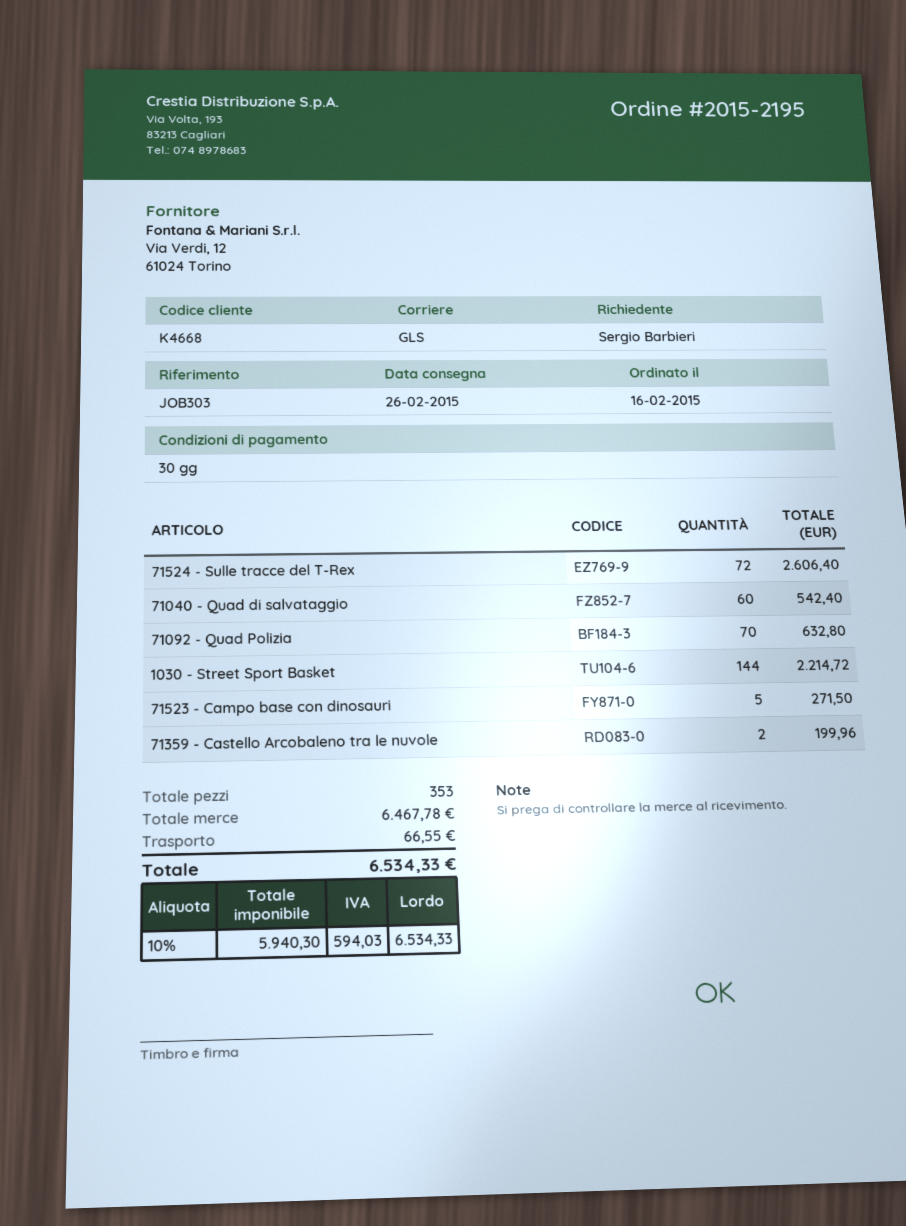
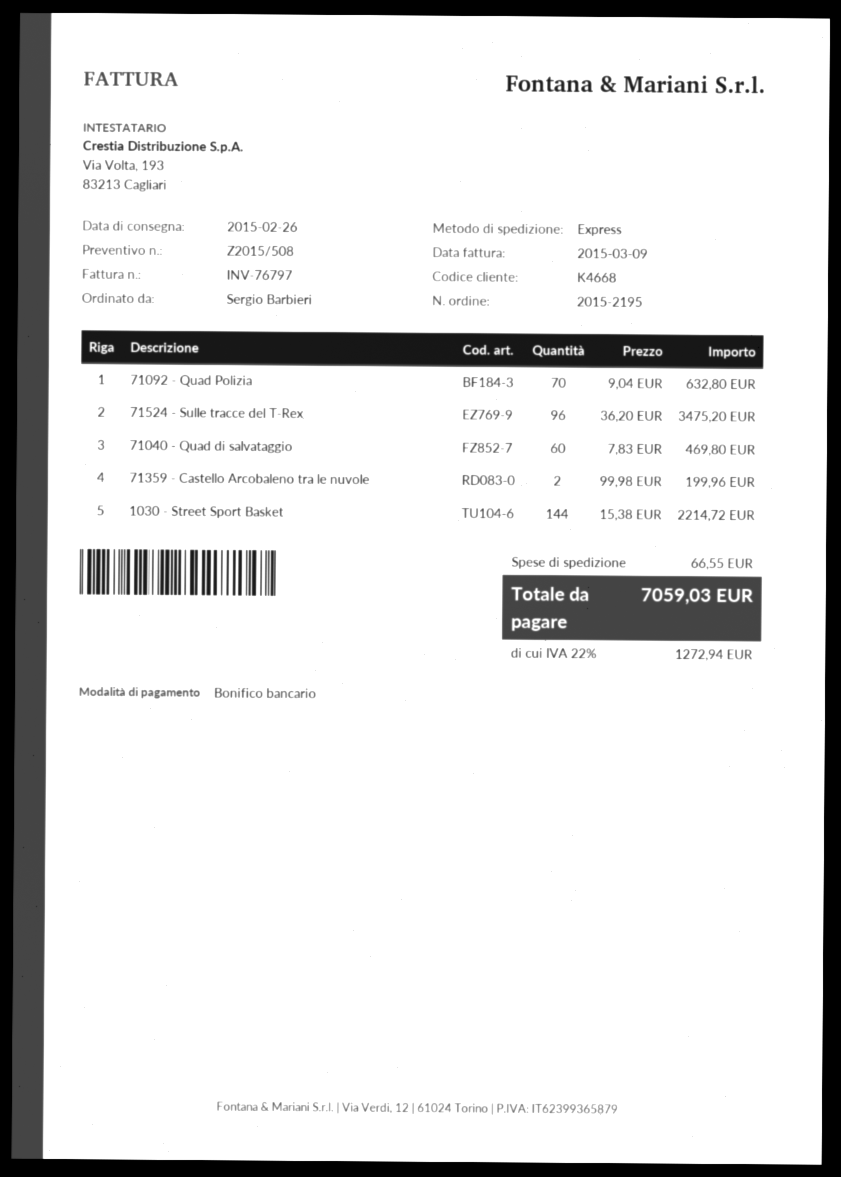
shipping method: GLS -> express
71524 - Sulle tracce del T-Rex: 72 for 2606.40 -> 96 for 3475.20
71040 - Quad di salvataggio: 60 for 542.40 -> 60 for 469.80
71523 - Campo base con dinosauri: 5 for 271.50 -> none
tax: 10% = 594.03 -> 22% = 1272.94
total: 6534.33 -> 7059.03

